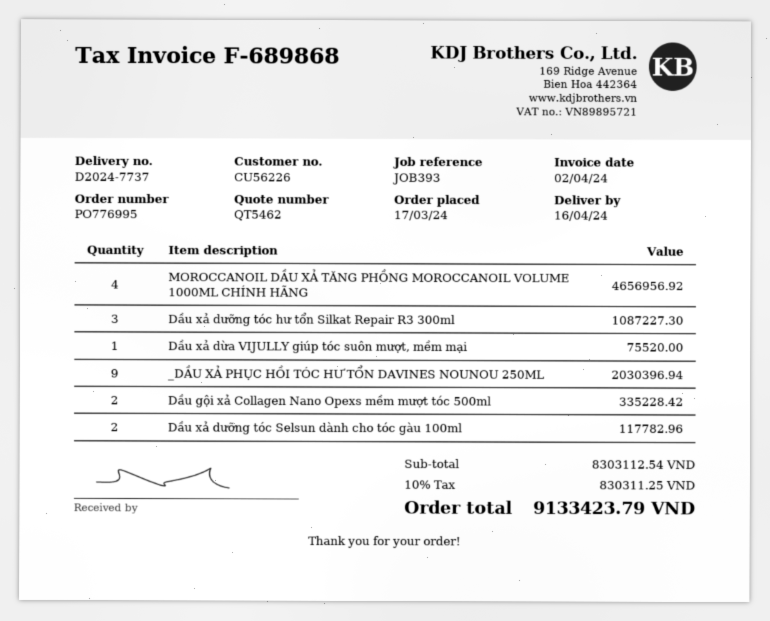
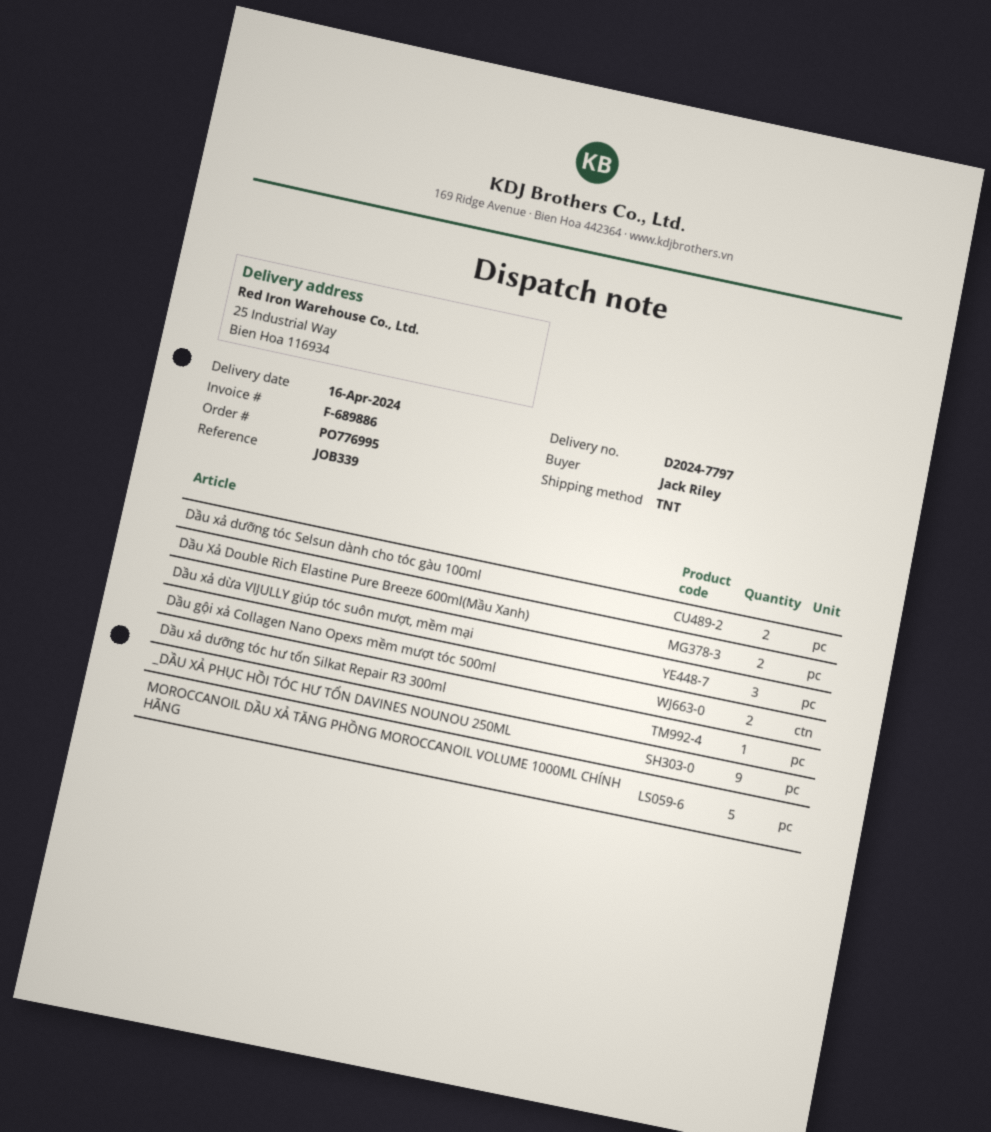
delivery note number: D2024-7737 -> D2024-7797
invoice number: F-689868 -> F-689886
reference: JOB393 -> JOB339
MOROCCANOIL DẦU XẢ TĂNG PHỒNG MOROCCANOIL VOLUME 1000ML CHÍNH HÃNG: 4 -> 5
Dầu xả dưỡng tóc hư tổn Silkat Repair R3 300ml: 3 -> 1
Dầu xả dừa VIJULLY giúp tóc suôn mượt, mềm mại: 1 -> 3
Dầu Xả Double Rich Elastine Pure Breeze 600ml(Mầu Xanh): none -> 2

